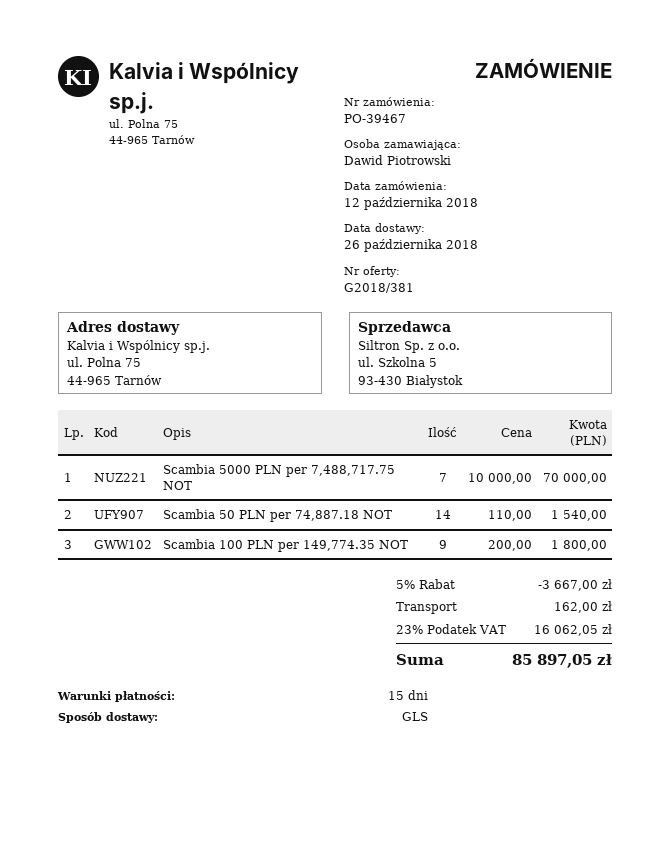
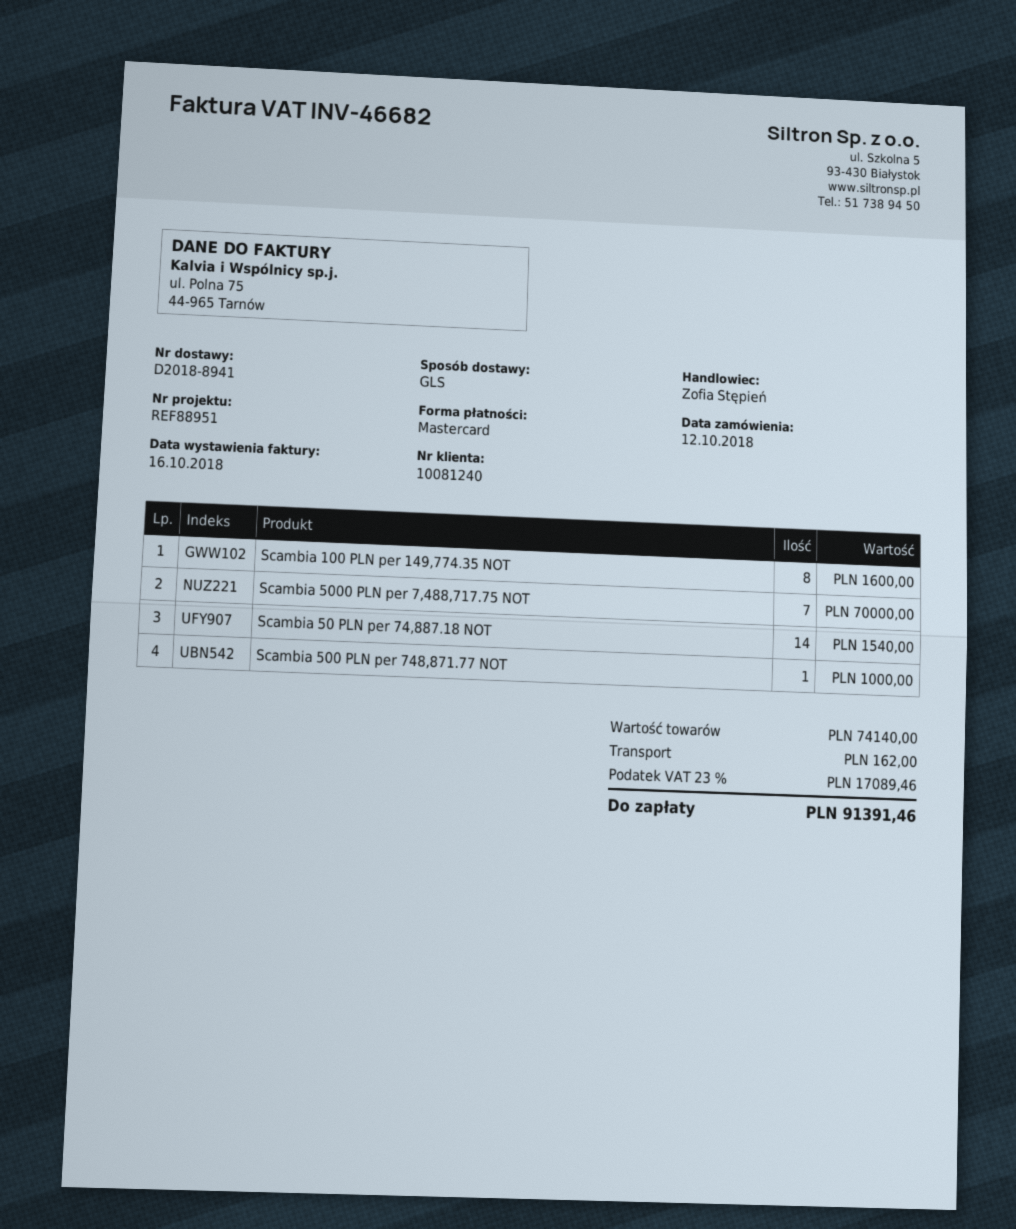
Scambia 100 PLN per 149,774.35 NOT: 9 for 1800.00 -> 8 for 1600.00
Scambia 500 PLN per 748,871.77 NOT: none -> 1 for 1000.00
discount: 5% = 3667.00 -> none
tax: 23% = 16062.05 -> 23% = 17089.46
total: 85897.05 -> 91391.46

